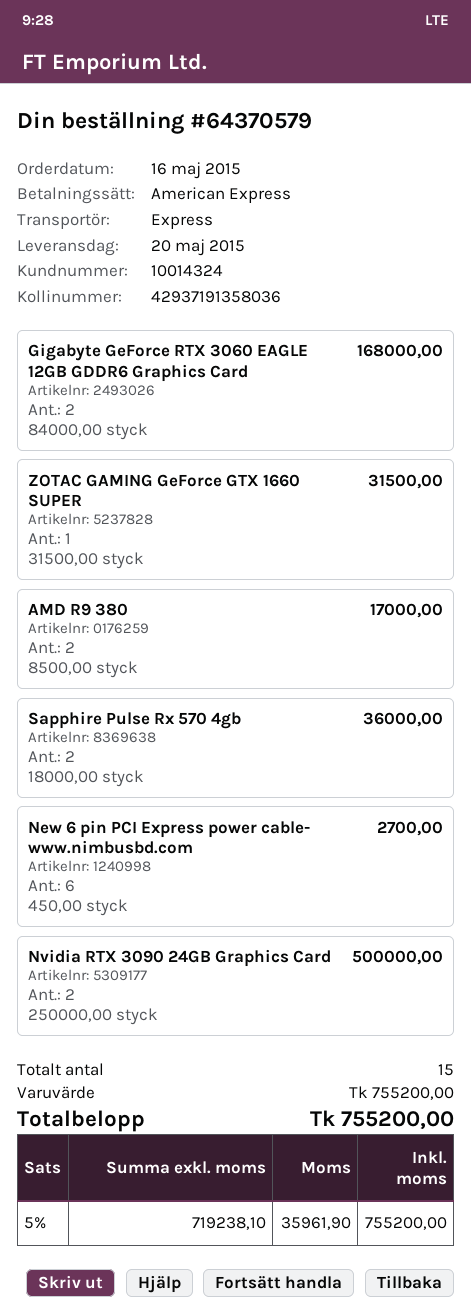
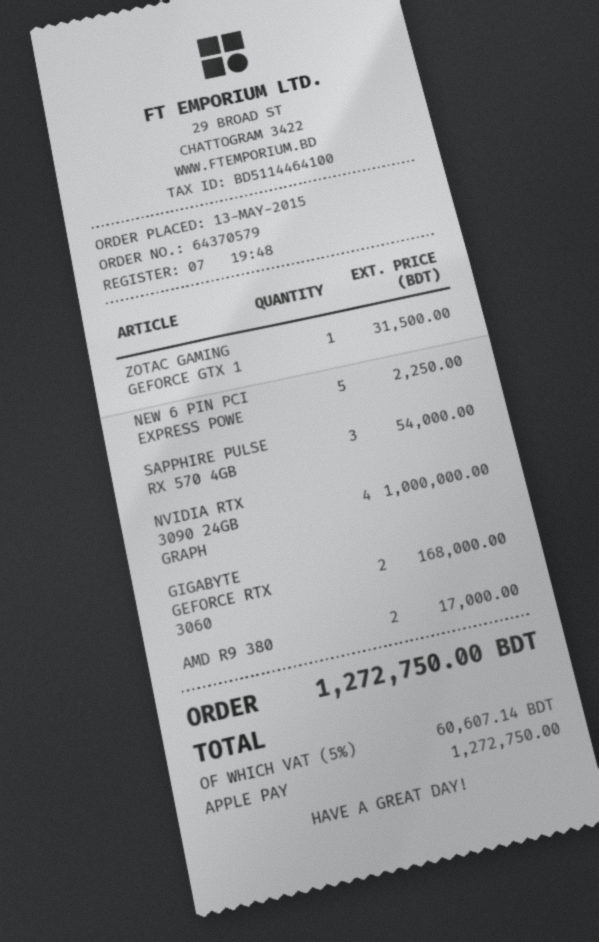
order date: 2015-05-16 -> 2015-05-13
payment method: American Express -> Apple Pay
Sapphire Pulse Rx 570 4gb: 2 for 36000.00 -> 3 for 54000.00
New 6 pin PCI Express power cable- www.nimbusbd.com: 6 for 2700.00 -> 5 for 2250.00
Nvidia RTX 3090 24GB Graphics Card: 2 for 500000.00 -> 4 for 1000000.00
tax: 5% = 35961.90 -> 5% = 60607.14
total: 755200.00 -> 1272750.00

